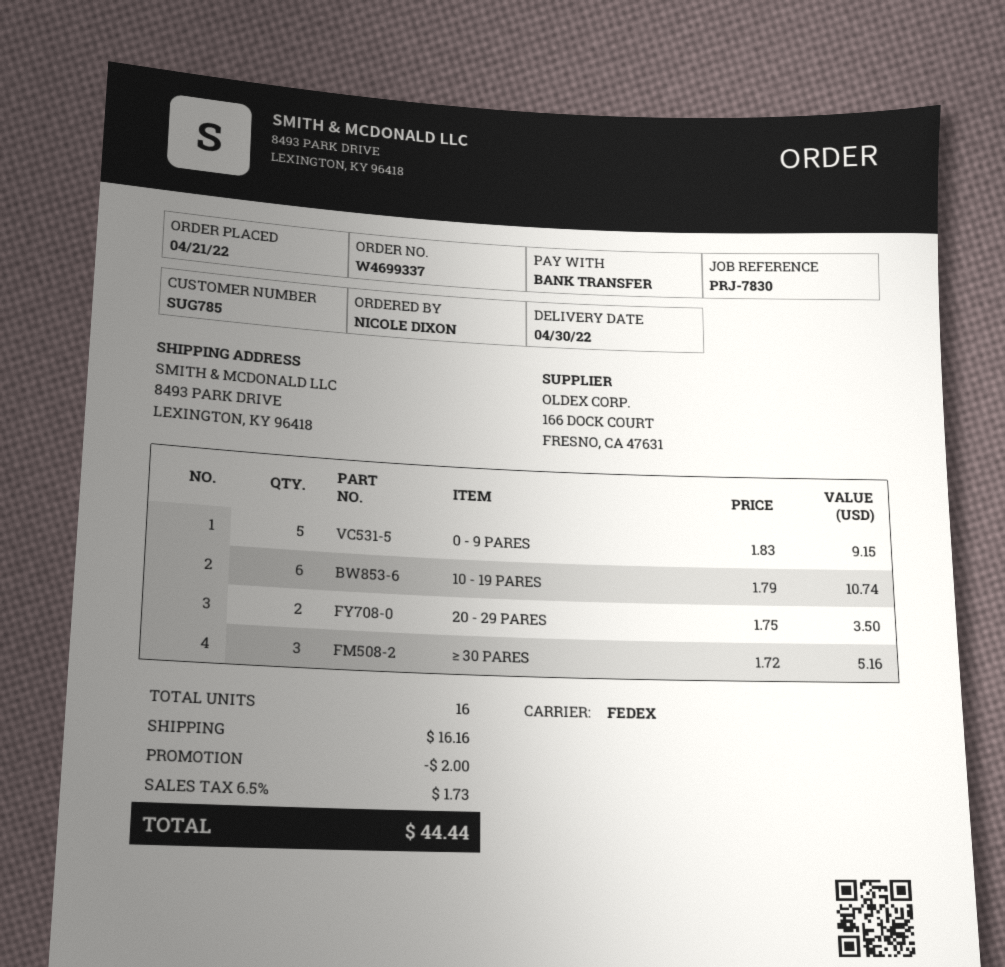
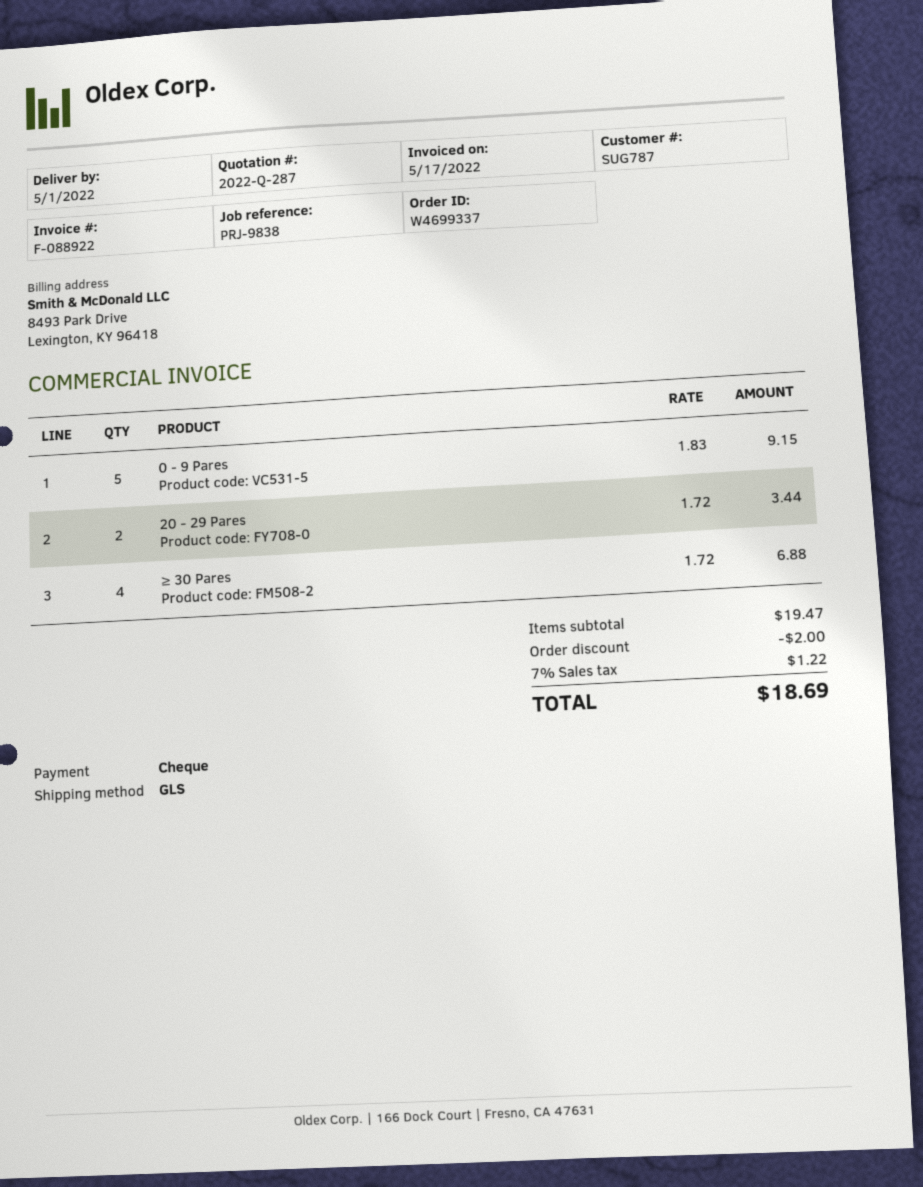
delivery date: 2022-04-30 -> 2022-05-01
customer number: SUG785 -> SUG787
reference: PRJ-7830 -> PRJ-9838
payment method: bank transfer -> cheque
shipping method: FedEx -> GLS
10 - 19 PARES: 6 x 1.79 = 10.74 -> none
20 - 29 PARES: 2 x 1.75 = 3.50 -> 2 x 1.72 = 3.44
≥ 30 PARES: 3 x 1.72 = 5.16 -> 4 x 1.72 = 6.88
shipping: 16.16 -> none
tax: 6.5% = 1.73 -> 7% = 1.22
total: 44.44 -> 18.69

